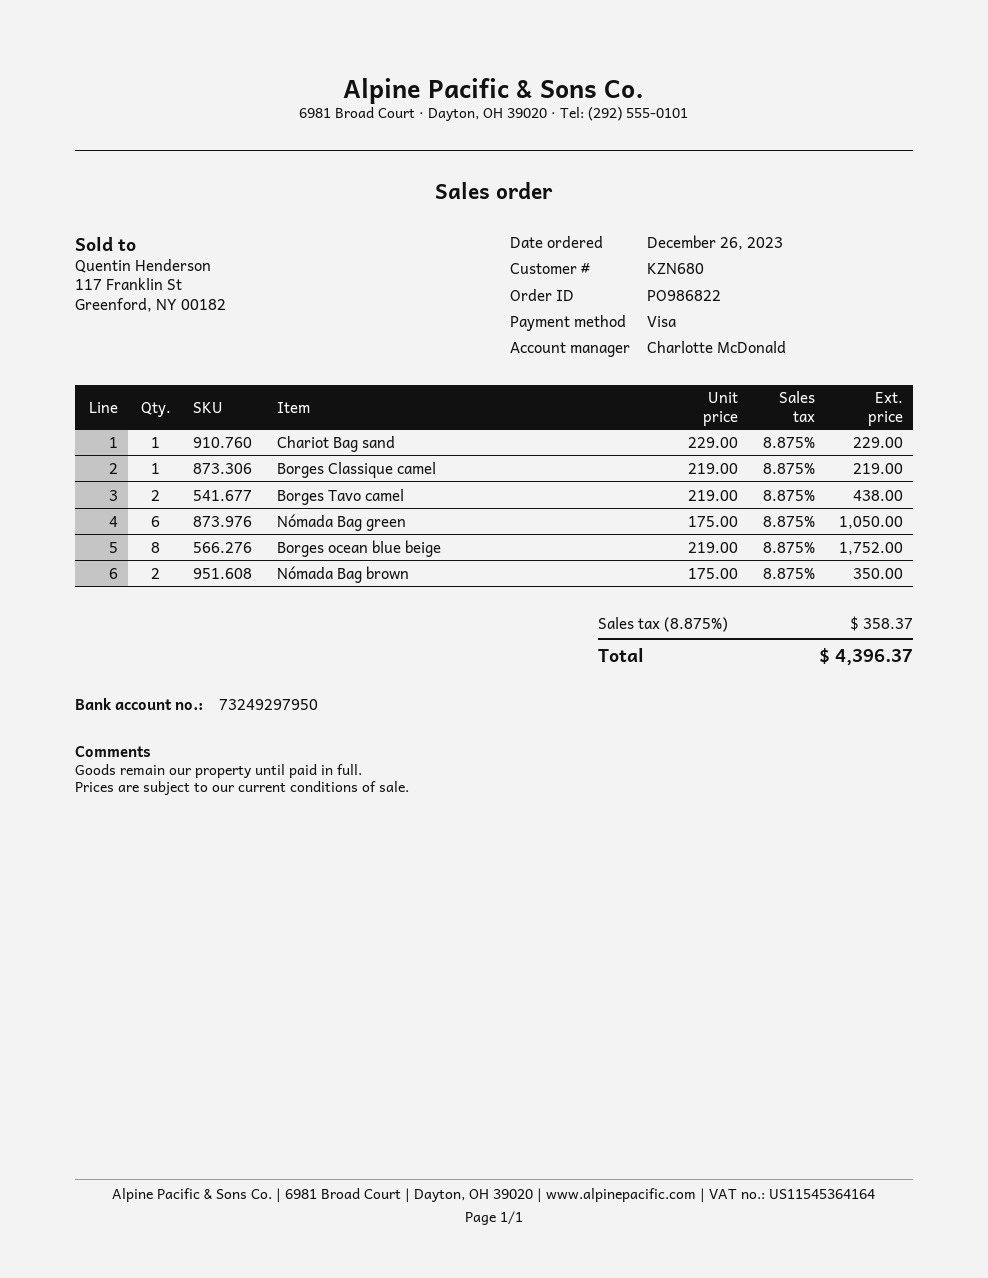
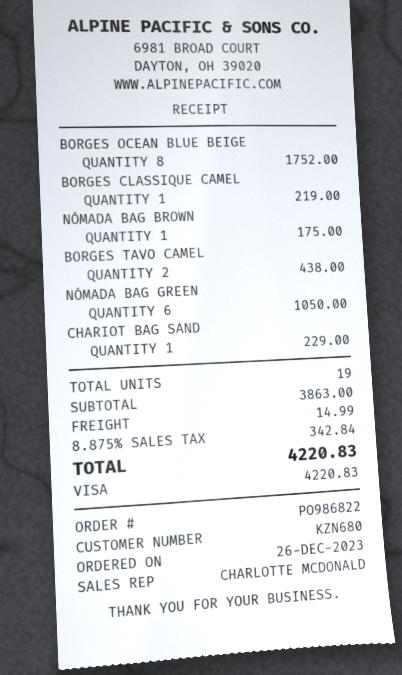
Nómada Bag brown: 2 for 350.00 -> 1 for 175.00
shipping: none -> 14.99
tax: 8.875% = 358.37 -> 8.875% = 342.84
total: 4396.37 -> 4220.83

